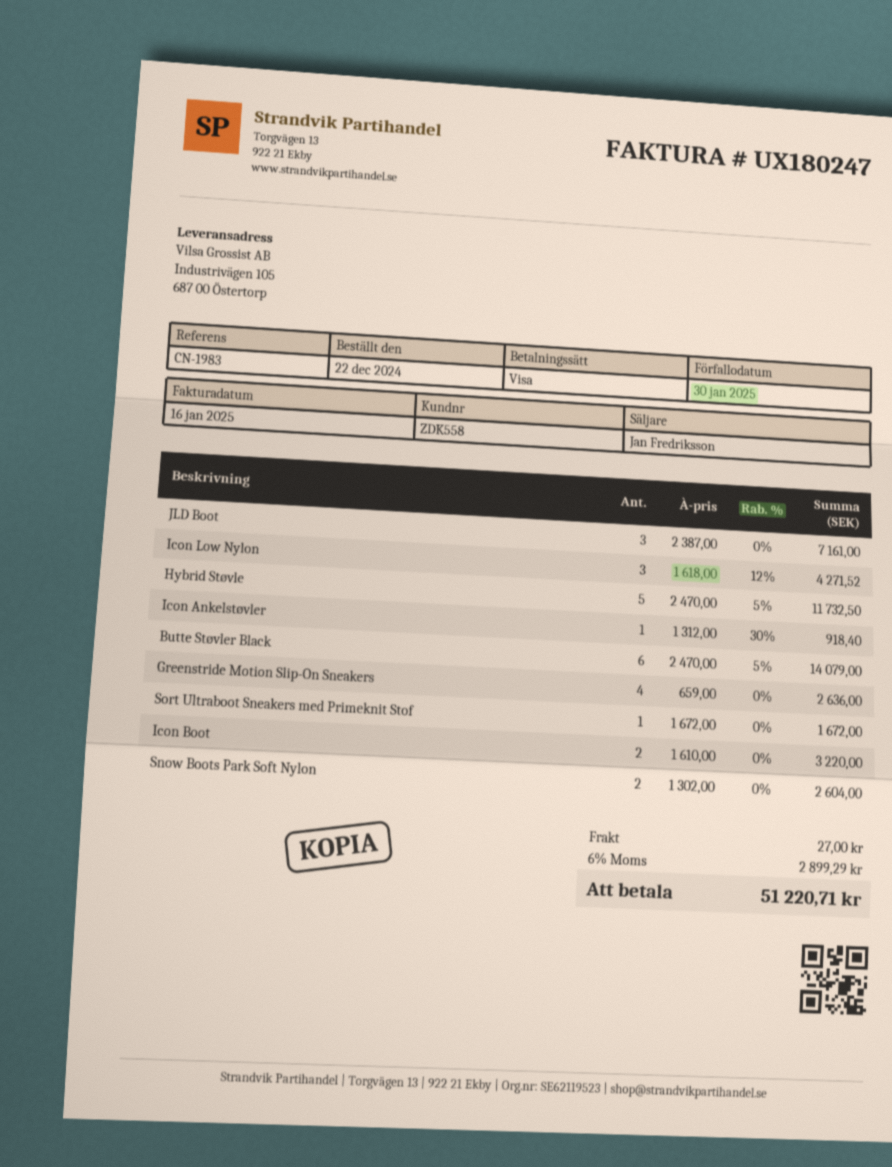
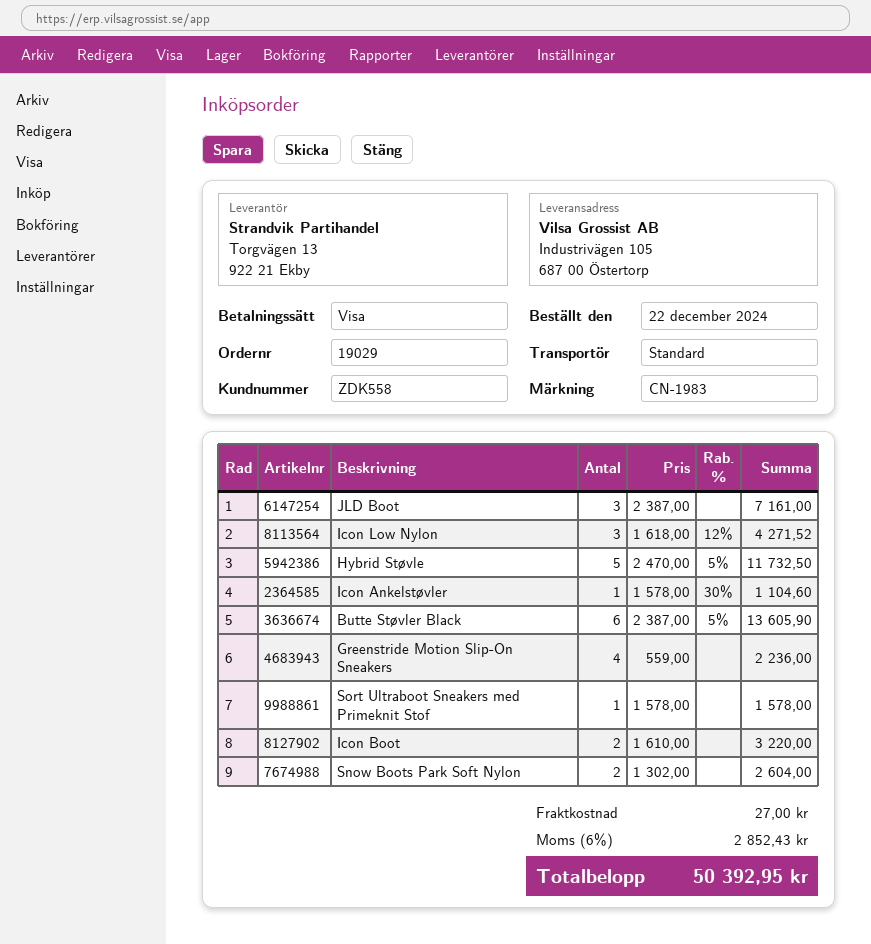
Icon Ankelstøvler: 1 x 1312.00 - 30% = 918.40 -> 1 x 1578.00 - 30% = 1104.60
Butte Støvler Black: 6 x 2470.00 - 5% = 14079.00 -> 6 x 2387.00 - 5% = 13605.90
Greenstride Motion Slip-On Sneakers: 4 x 659.00 = 2636.00 -> 4 x 559.00 = 2236.00
Sort Ultraboot Sneakers med Primeknit Stof: 1 x 1672.00 = 1672.00 -> 1 x 1578.00 = 1578.00
tax: 6% = 2899.29 -> 6% = 2852.43
total: 51220.71 -> 50392.95

